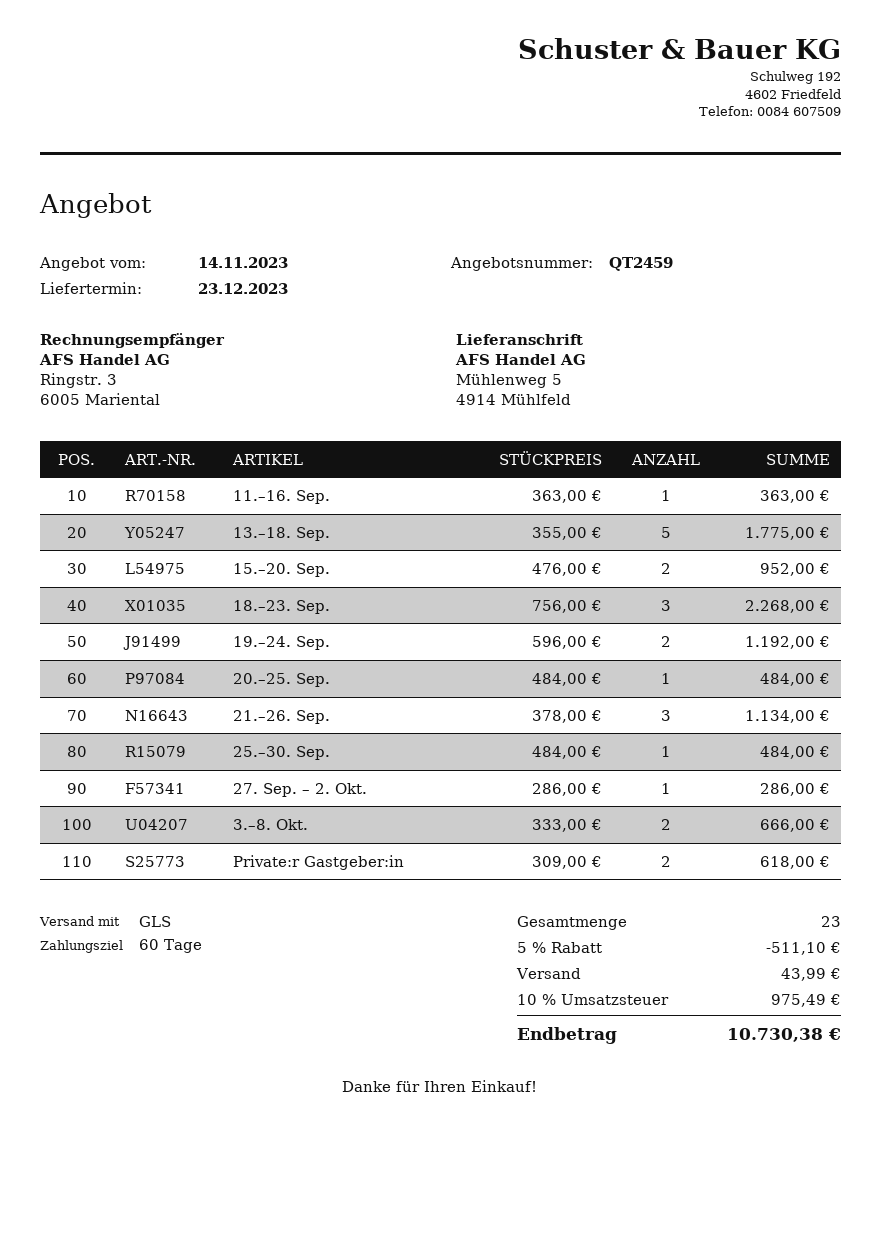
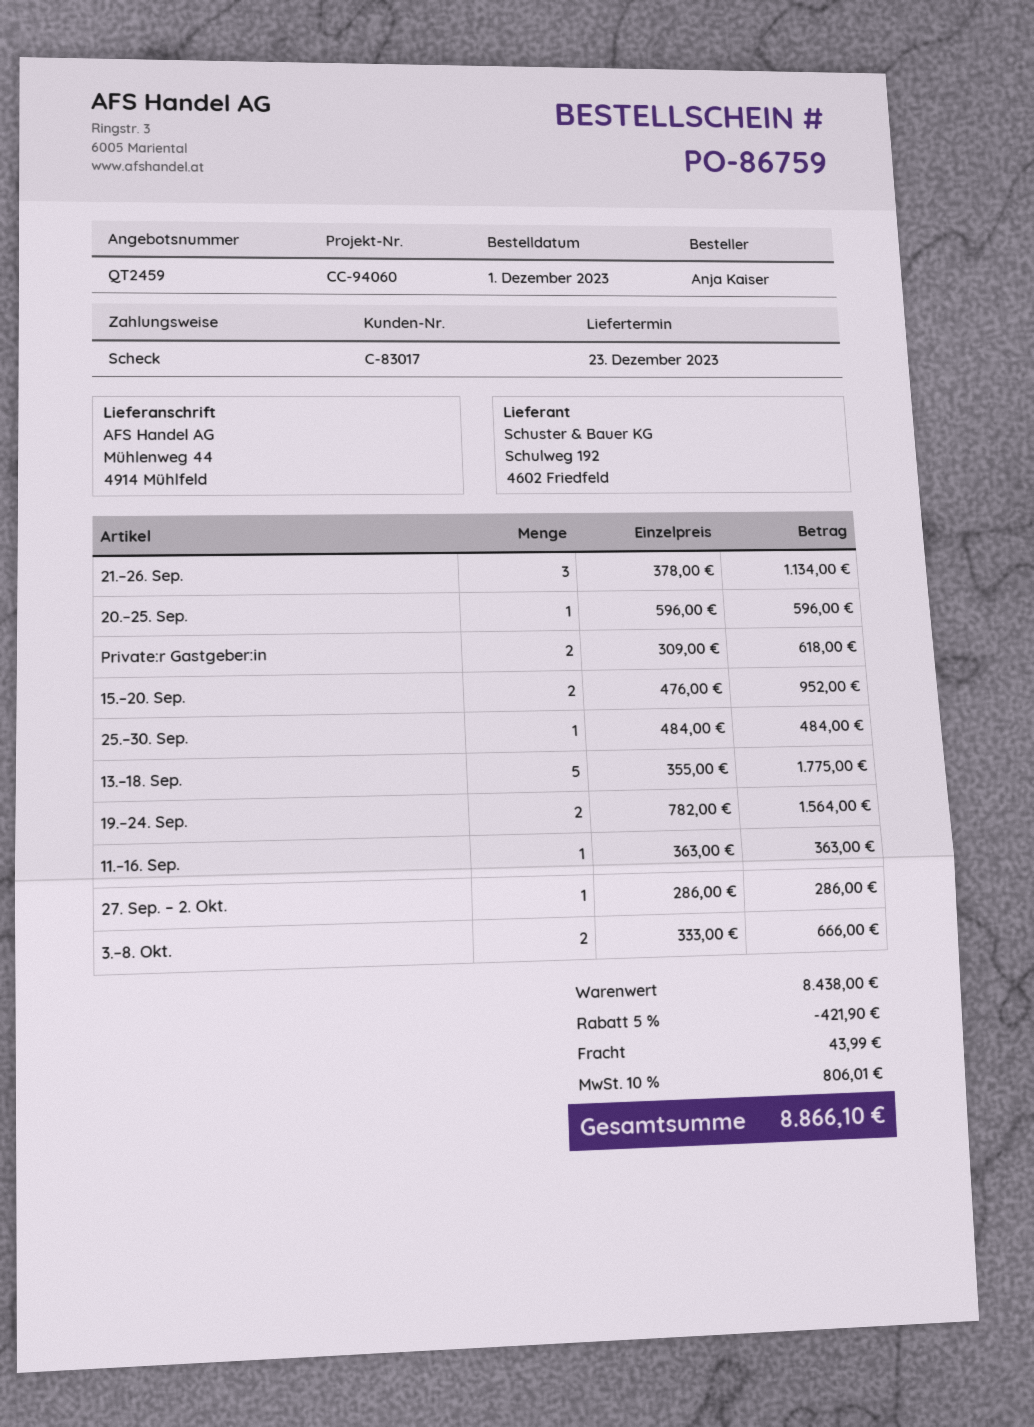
ship to: Mühlenweg 5, 4914 Mühlfeld -> Mühlenweg 44, 4914 Mühlfeld
18.–23. Sep.: 3 x 756.00 = 2268.00 -> none
19.–24. Sep.: 2 x 596.00 = 1192.00 -> 2 x 782.00 = 1564.00
20.–25. Sep.: 1 x 484.00 = 484.00 -> 1 x 596.00 = 596.00
discount: 5% = 511.10 -> 5% = 421.90
tax: 10% = 975.49 -> 10% = 806.01
total: 10730.38 -> 8866.10

